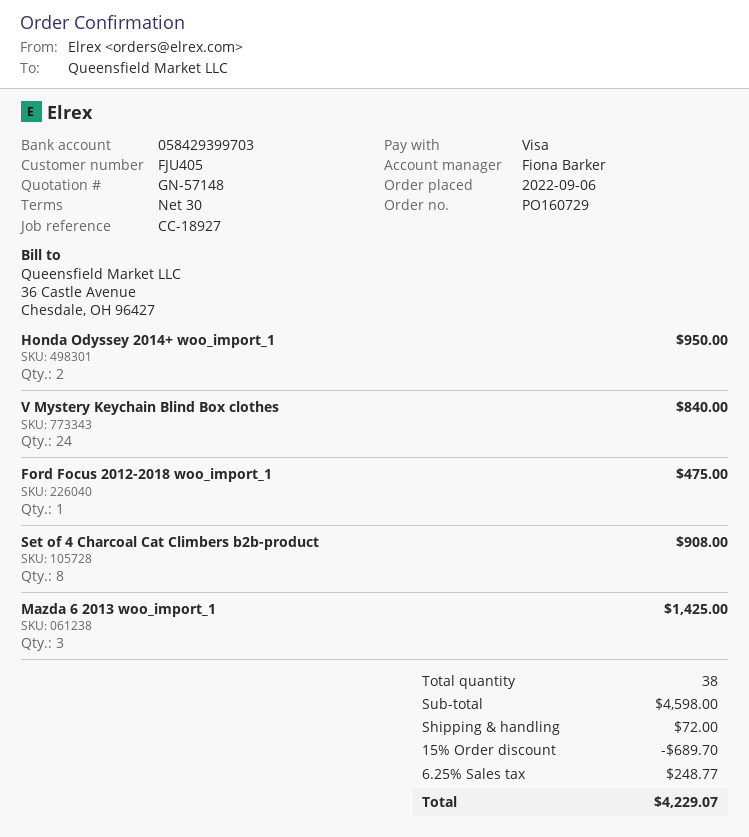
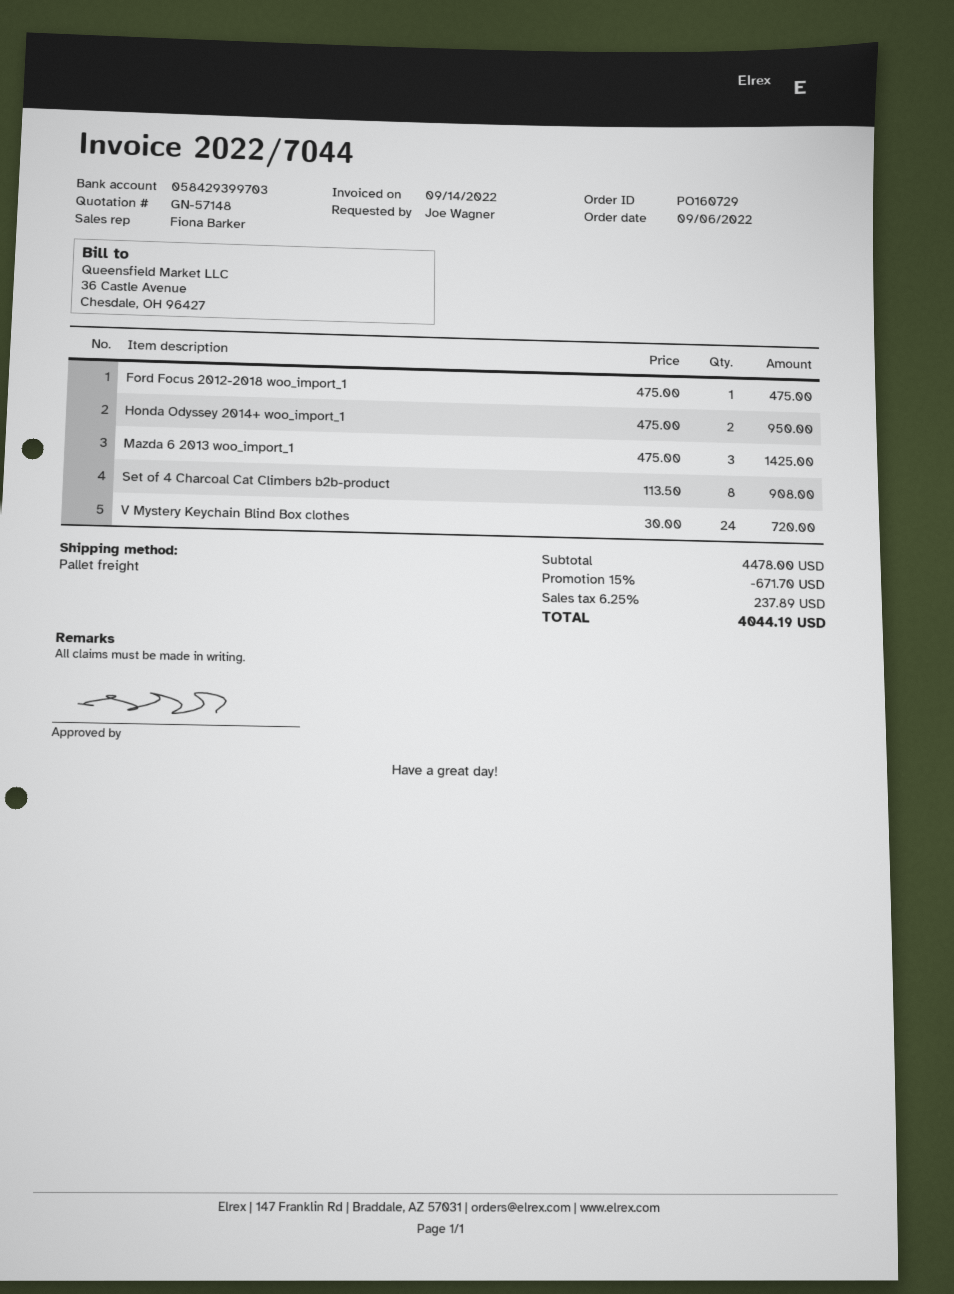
V Mystery Keychain Blind Box clothes: 24 for 840.00 -> 24 for 720.00
subtotal: 4598.00 -> 4478.00
discount: 15% = 689.70 -> 15% = 671.70
shipping: 72.00 -> none
tax: 6.25% = 248.77 -> 6.25% = 237.89
total: 4229.07 -> 4044.19

